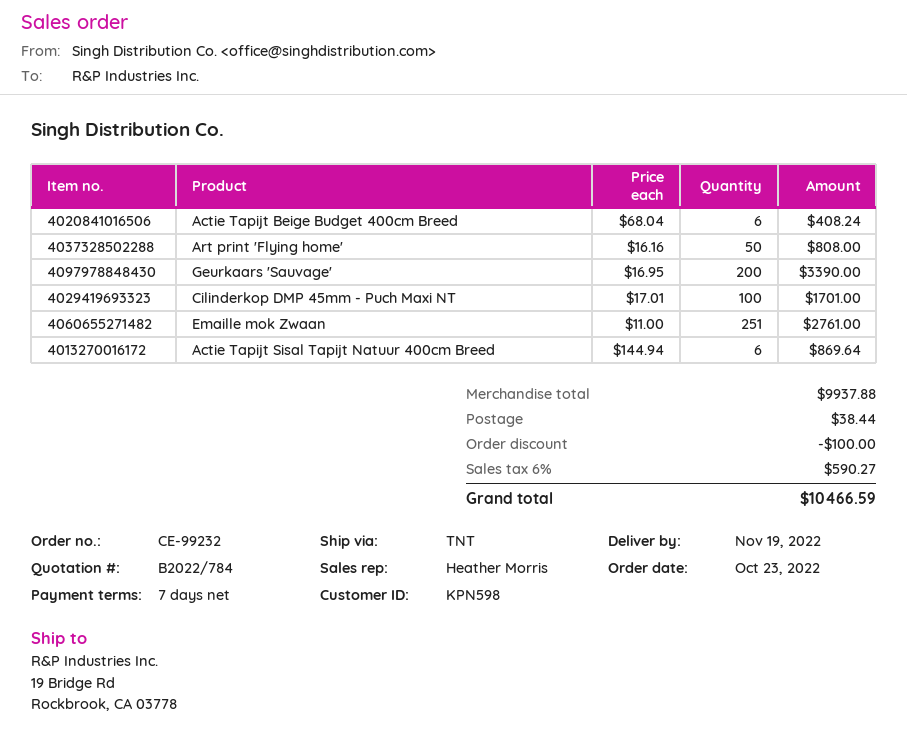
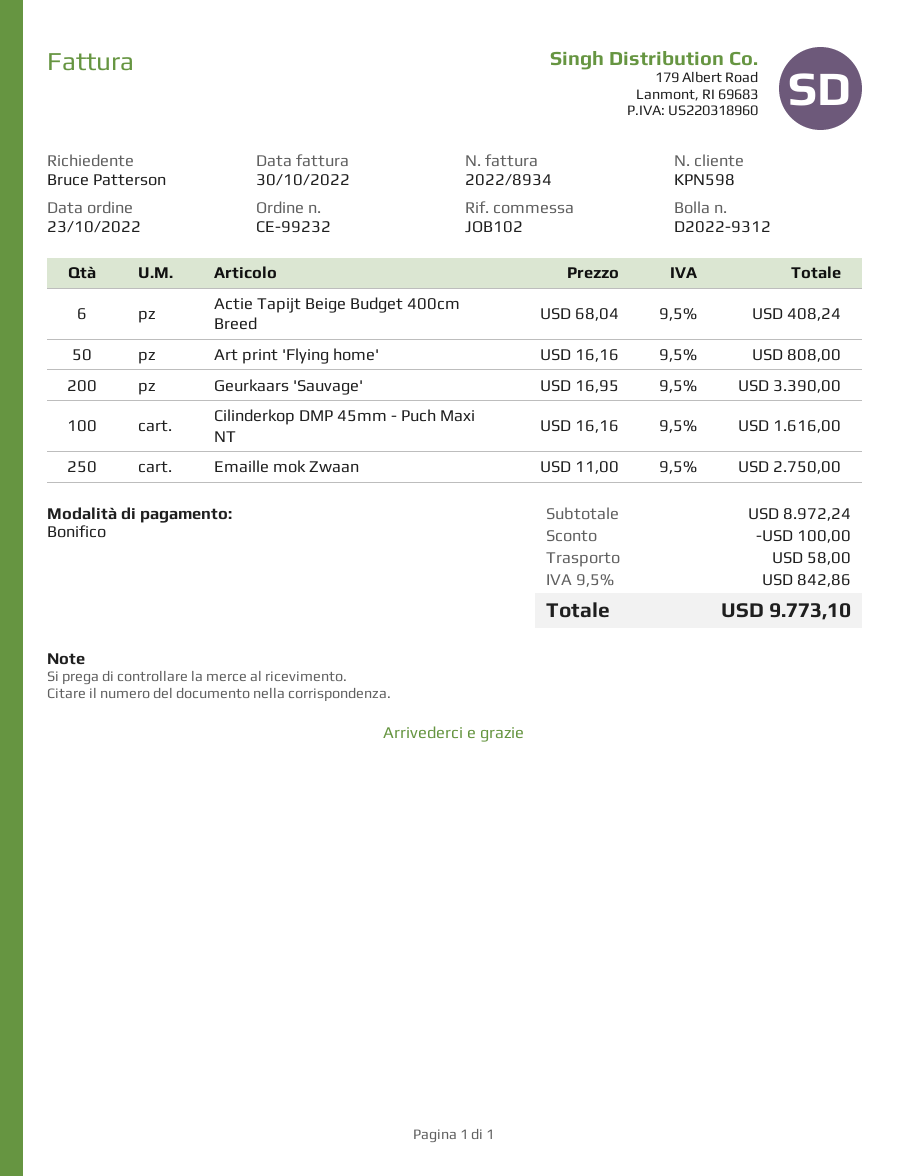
Cilinderkop DMP 45mm - Puch Maxi NT: 100 x 17.01 = 1701.00 -> 100 x 16.16 = 1616.00
Emaille mok Zwaan: 251 x 11.00 = 2761.00 -> 250 x 11.00 = 2750.00
Actie Tapijt Sisal Tapijt Natuur 400cm Breed: 6 x 144.94 = 869.64 -> none
subtotal: 9937.88 -> 8972.24
shipping: 38.44 -> 58.00
tax: 6% = 590.27 -> 9.5% = 842.86
total: 10466.59 -> 9773.10

